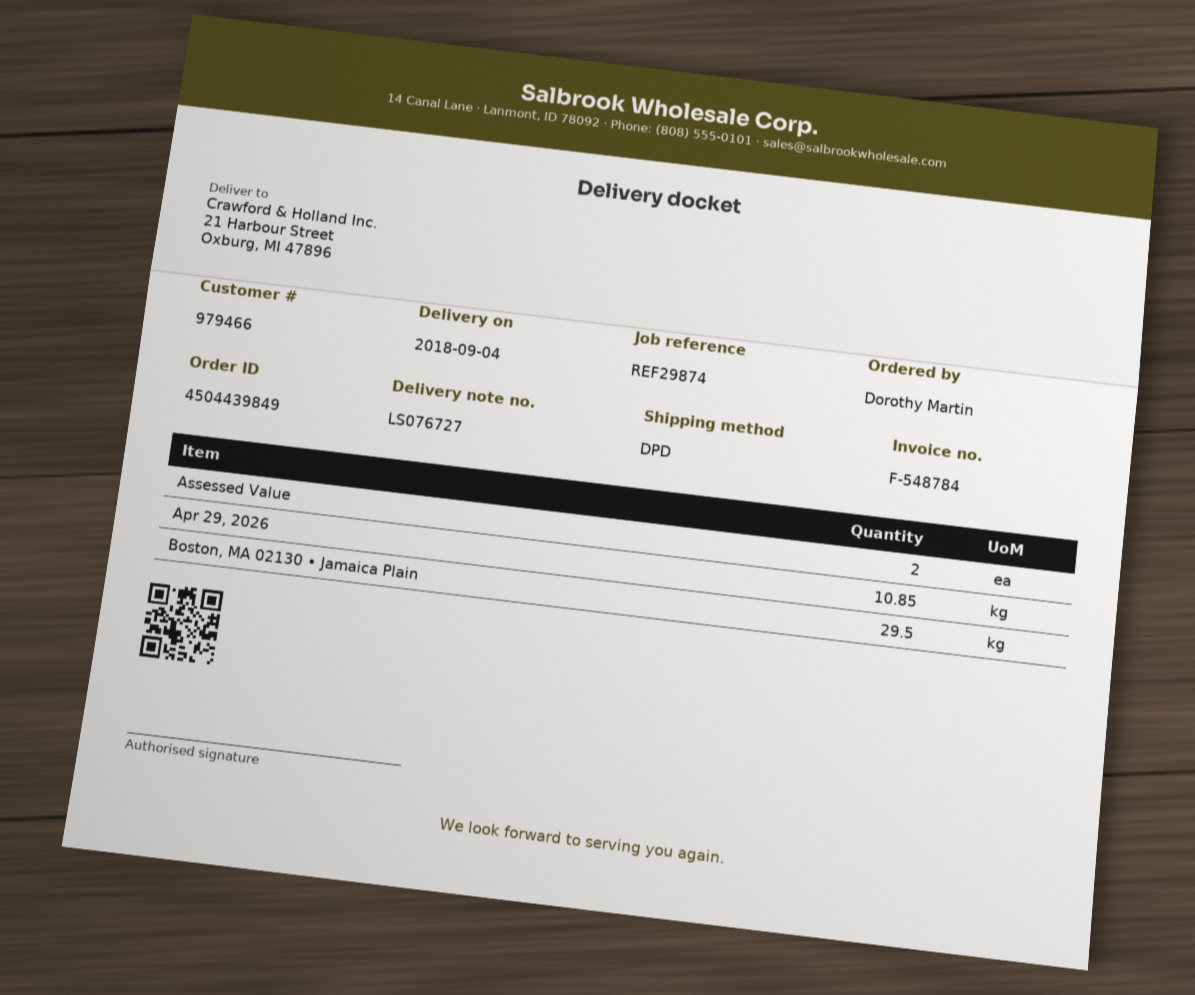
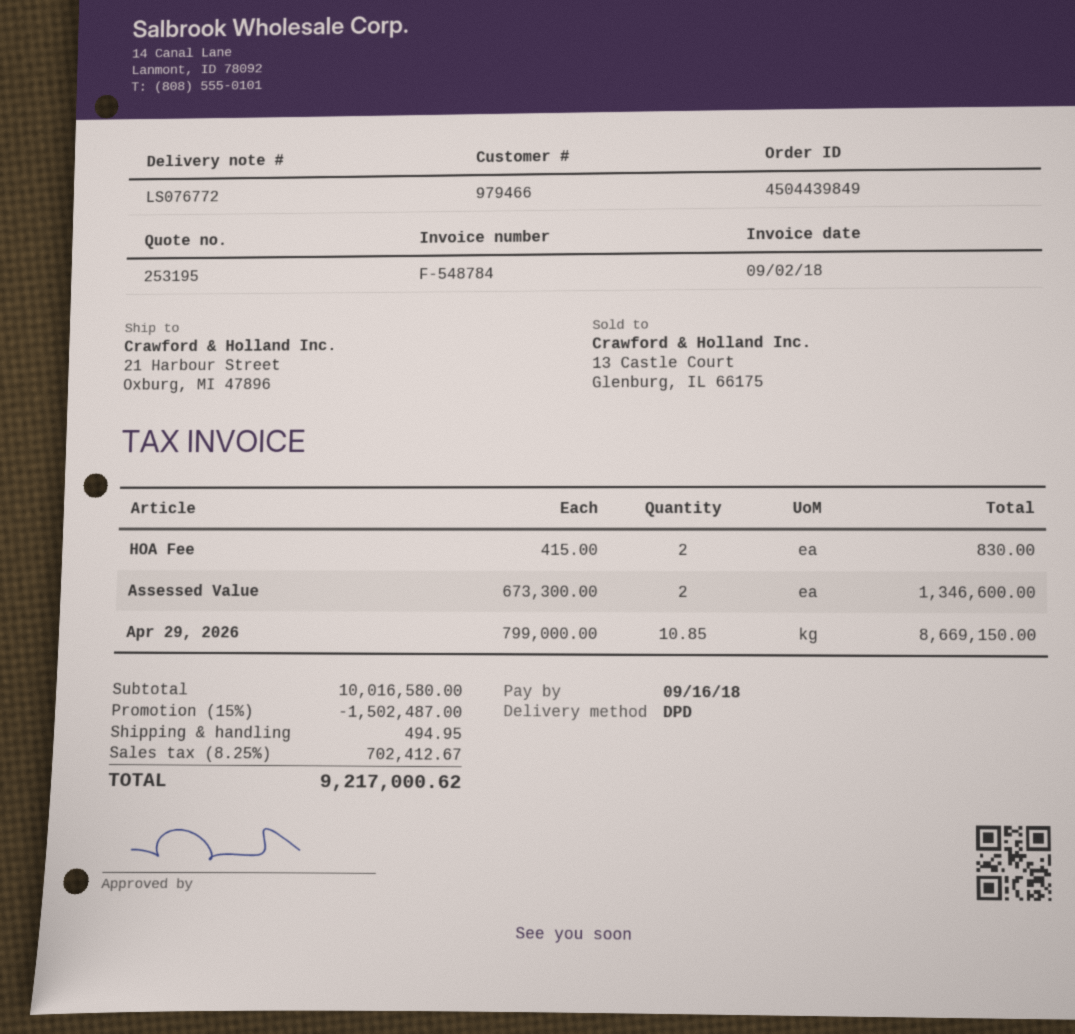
delivery note number: LS076727 -> LS076772
Boston, MA 02130 • Jamaica Plain: 29.5 -> none
HOA Fee: none -> 2

